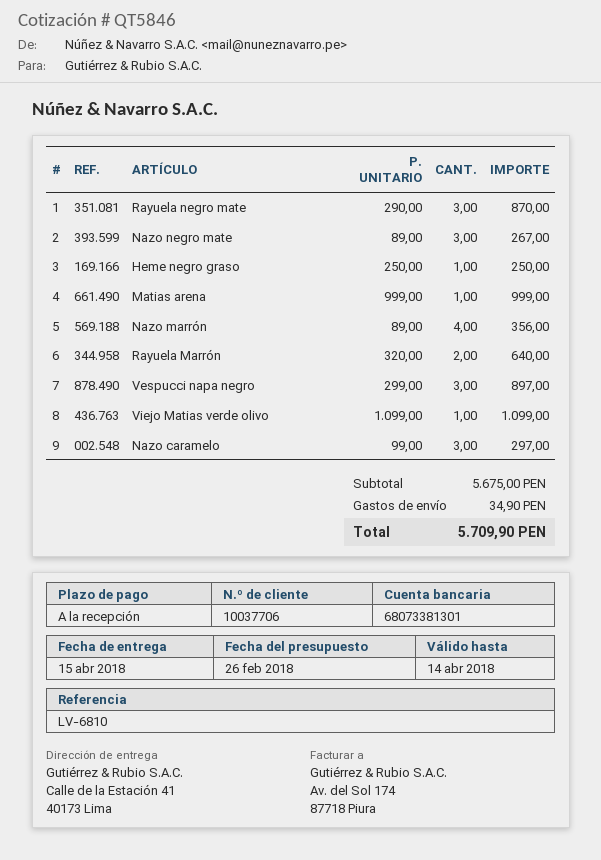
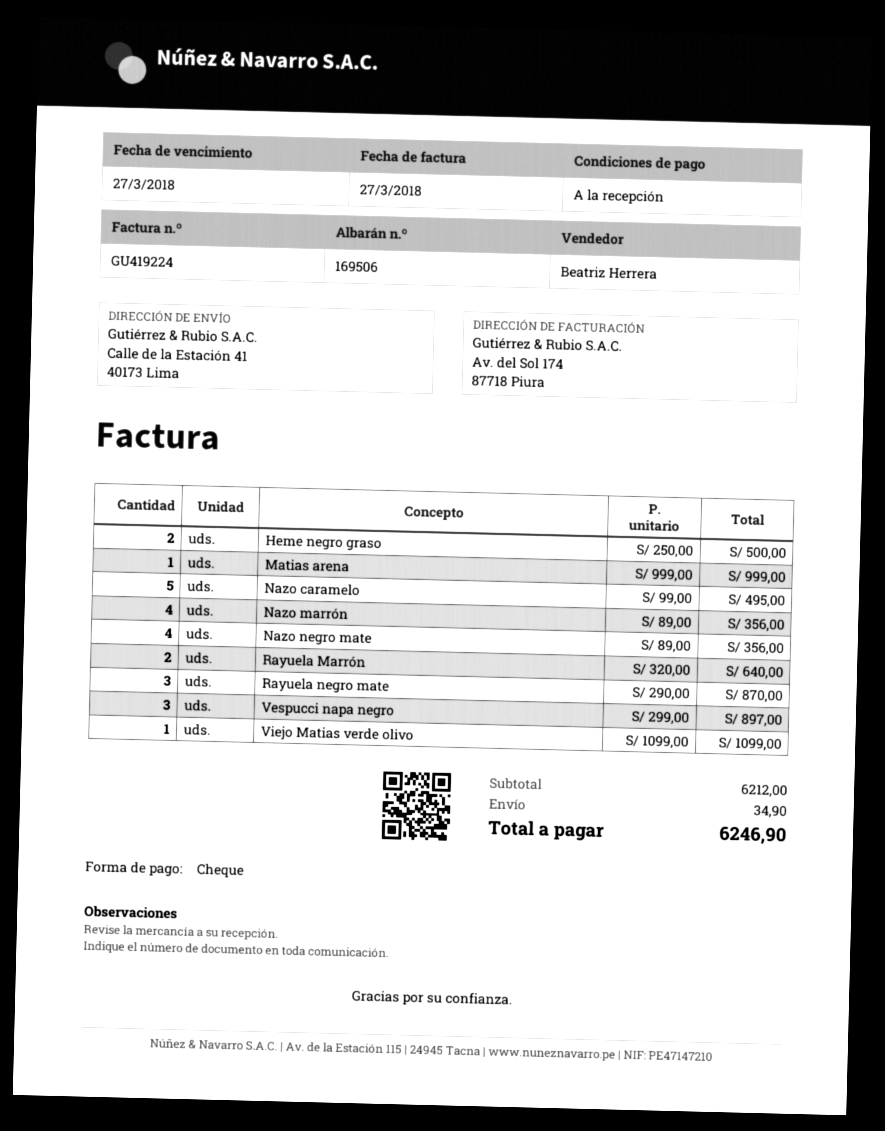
Nazo negro mate: 3 x 89.00 = 267.00 -> 4 x 89.00 = 356.00
Heme negro graso: 1 x 250.00 = 250.00 -> 2 x 250.00 = 500.00
Nazo caramelo: 3 x 99.00 = 297.00 -> 5 x 99.00 = 495.00
subtotal: 5675.00 -> 6212.00
total: 5709.90 -> 6246.90

